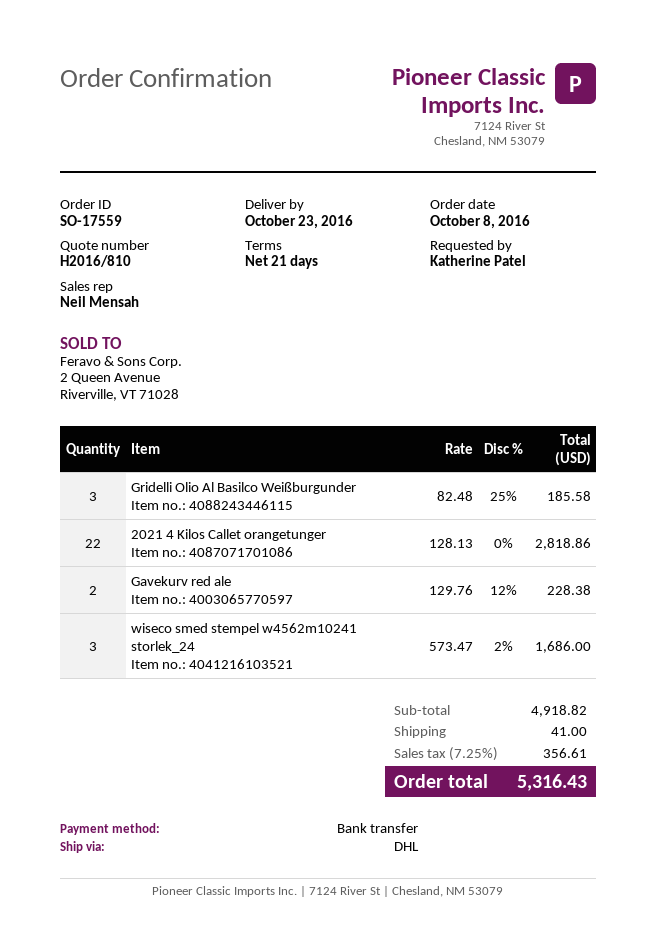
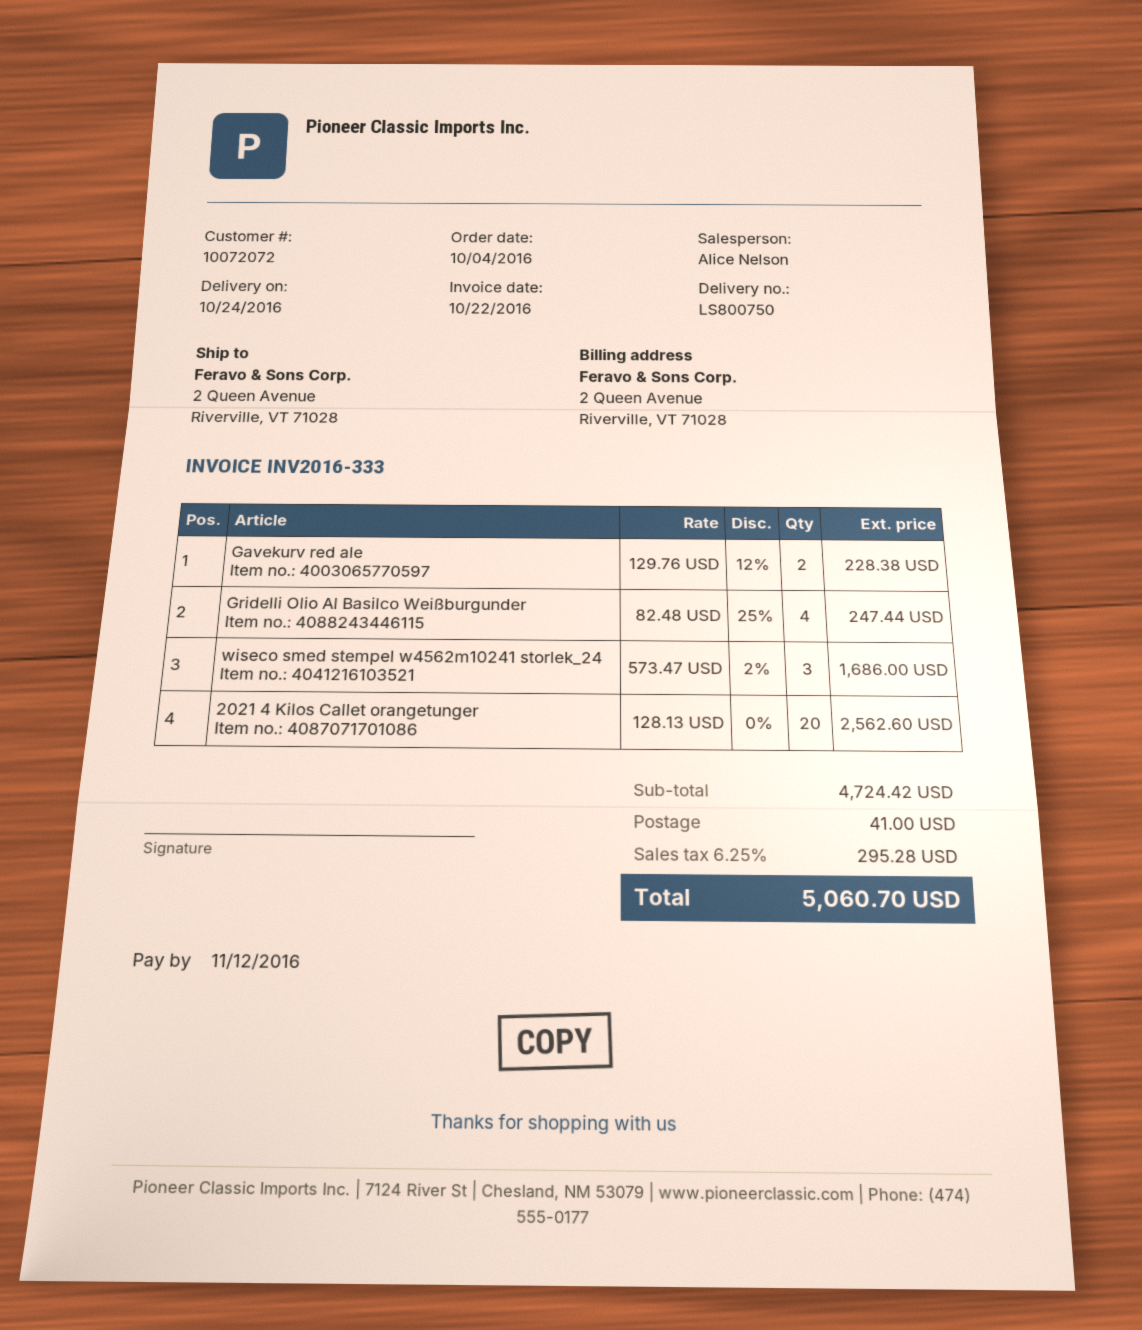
order date: 2016-10-08 -> 2016-10-04
delivery date: 2016-10-23 -> 2016-10-24
sales rep: Neil Mensah -> Alice Nelson
Gridelli Olio Al Basilco Weißburgunder: 3 x 82.48 - 25% = 185.58 -> 4 x 82.48 - 25% = 247.44
2021 4 Kilos Callet orangetunger: 22 x 128.13 = 2818.86 -> 20 x 128.13 = 2562.60
subtotal: 4918.82 -> 4724.42
tax: 7.25% = 356.61 -> 6.25% = 295.28
total: 5316.43 -> 5060.70

